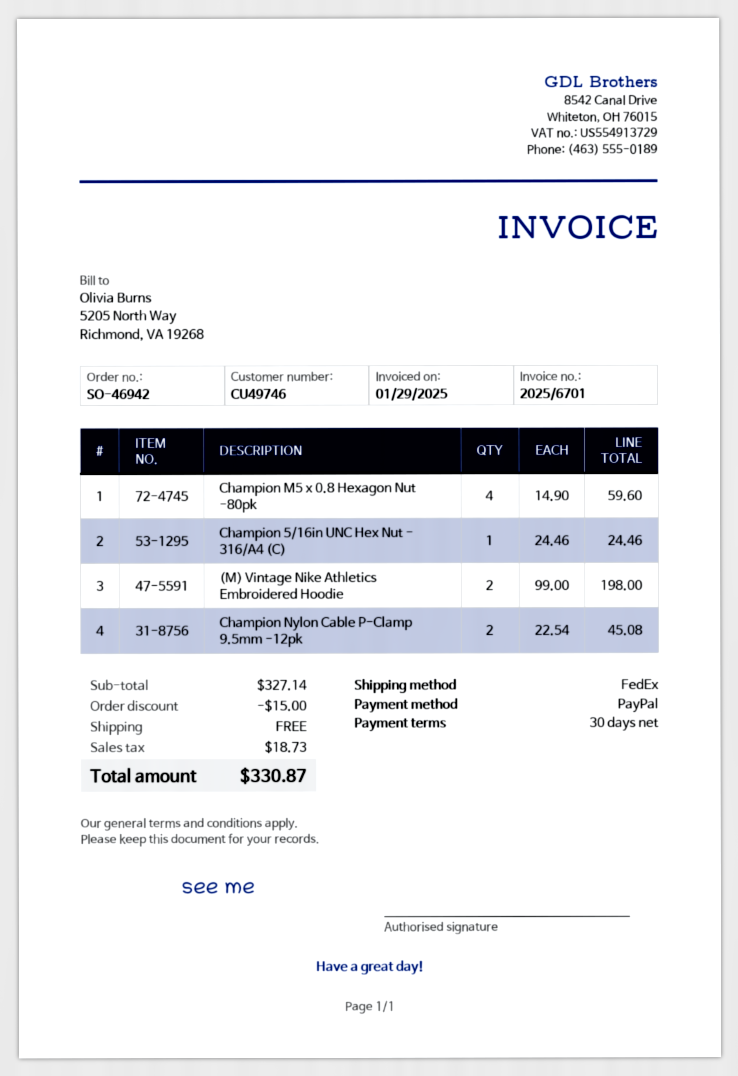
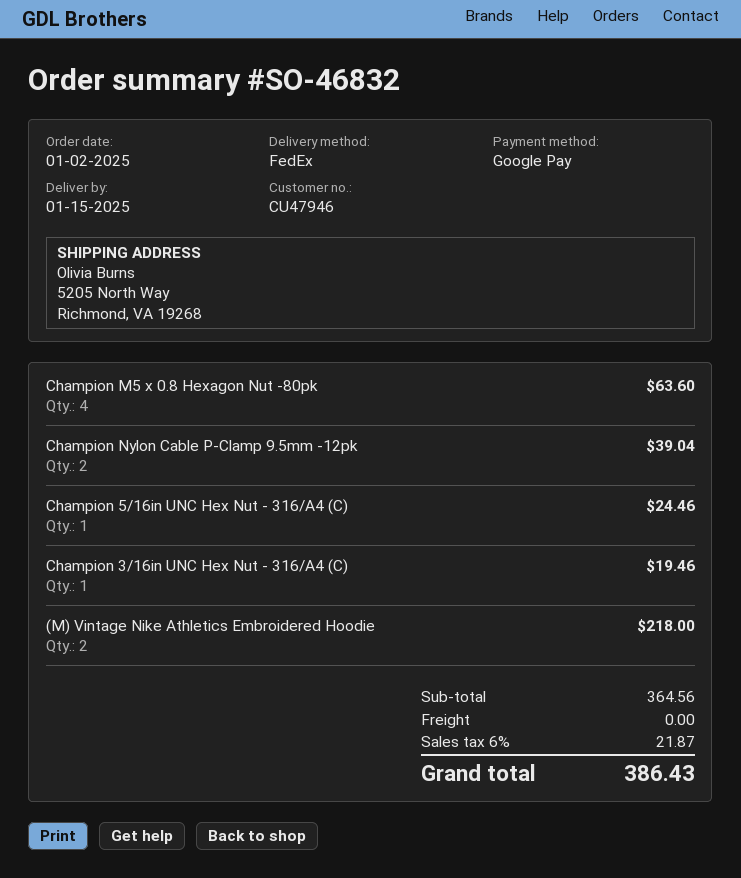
order number: SO-46942 -> SO-46832
customer number: CU49746 -> CU47946
payment method: PayPal -> Google Pay
Champion M5 x 0.8 Hexagon Nut -80pk: 4 for 59.60 -> 4 for 63.60
(M) Vintage Nike Athletics Embroidered Hoodie: 2 for 198.00 -> 2 for 218.00
Champion Nylon Cable P-Clamp 9.5mm -12pk: 2 for 45.08 -> 2 for 39.04
Champion 3/16in UNC Hex Nut - 316/A4 (C): none -> 1 for 19.46
subtotal: 327.14 -> 364.56
discount: 15.00 -> none
tax: 18.73 -> 21.87
total: 330.87 -> 386.43

